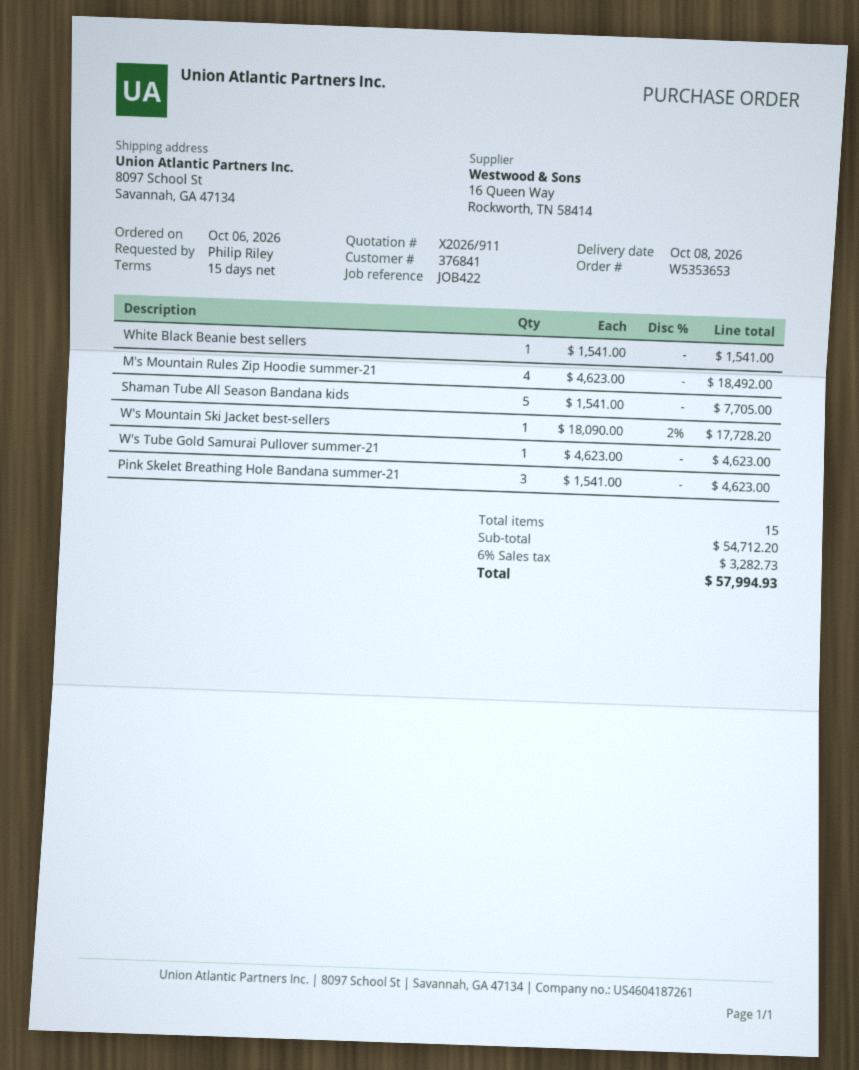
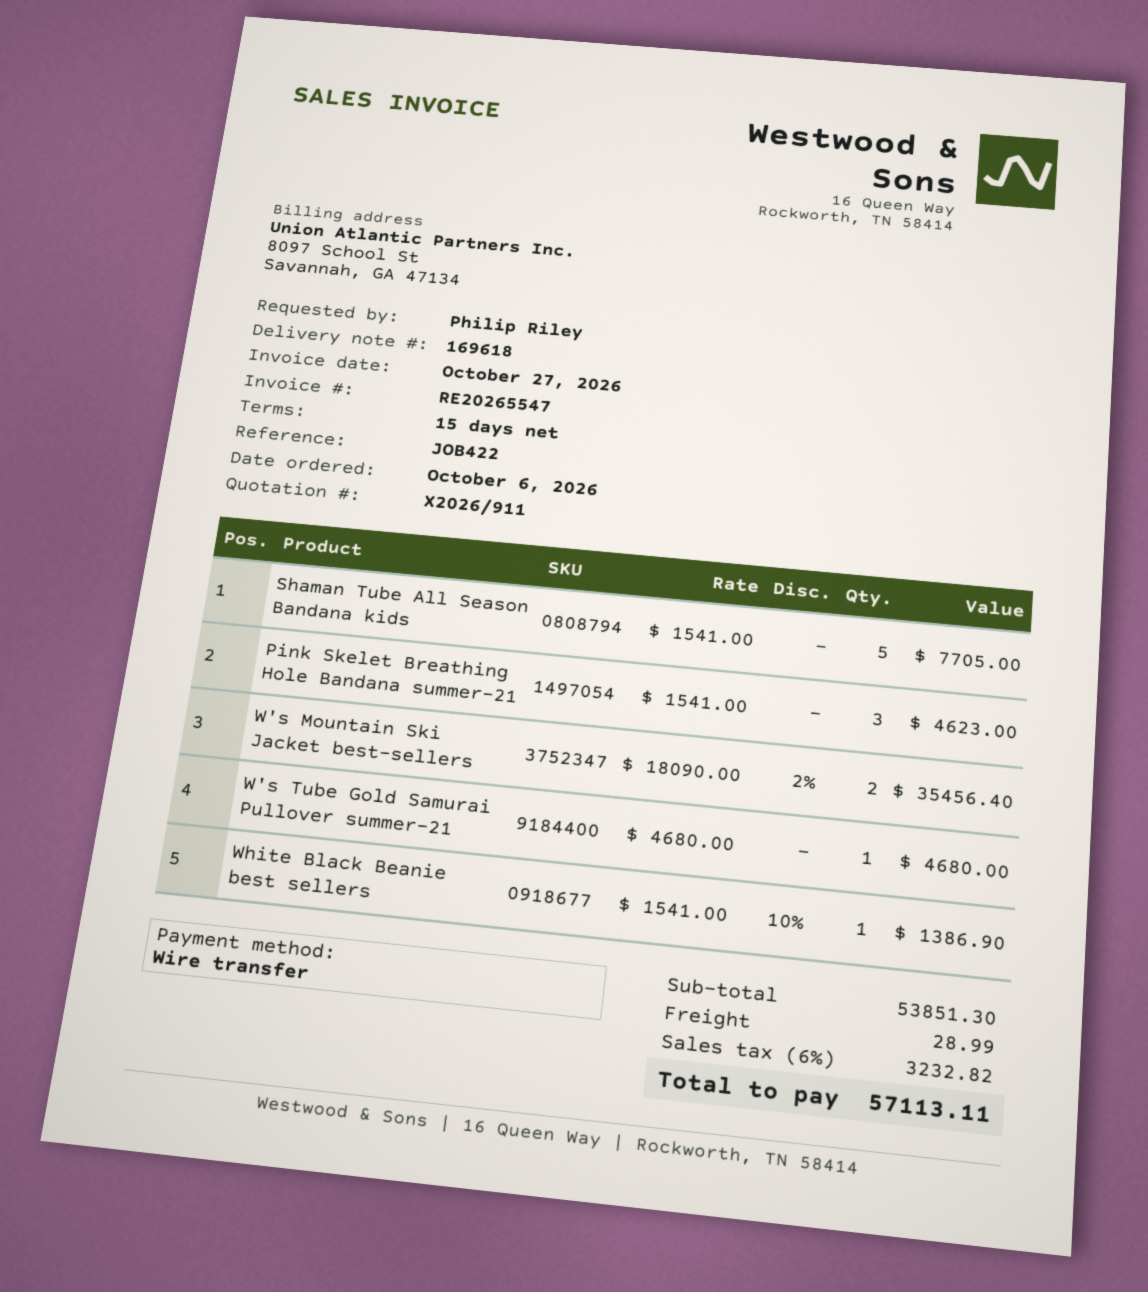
White Black Beanie best sellers: 1 x 1541.00 = 1541.00 -> 1 x 1541.00 - 10% = 1386.90
M's Mountain Rules Zip Hoodie summer-21: 4 x 4623.00 = 18492.00 -> none
W's Mountain Ski Jacket best-sellers: 1 x 18090.00 - 2% = 17728.20 -> 2 x 18090.00 - 2% = 35456.40
W's Tube Gold Samurai Pullover summer-21: 1 x 4623.00 = 4623.00 -> 1 x 4680.00 = 4680.00
subtotal: 54712.20 -> 53851.30
shipping: none -> 28.99
tax: 6% = 3282.73 -> 6% = 3232.82
total: 57994.93 -> 57113.11

